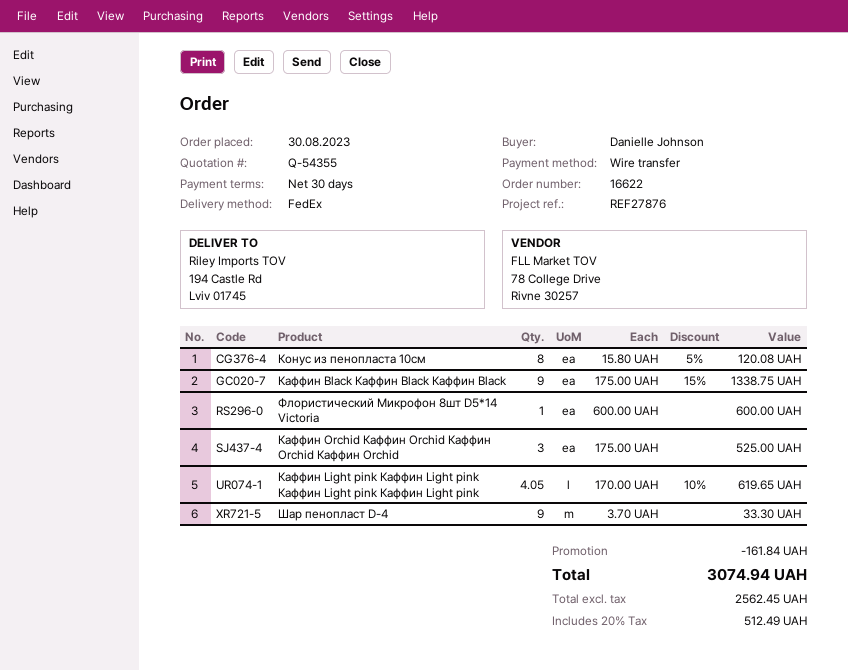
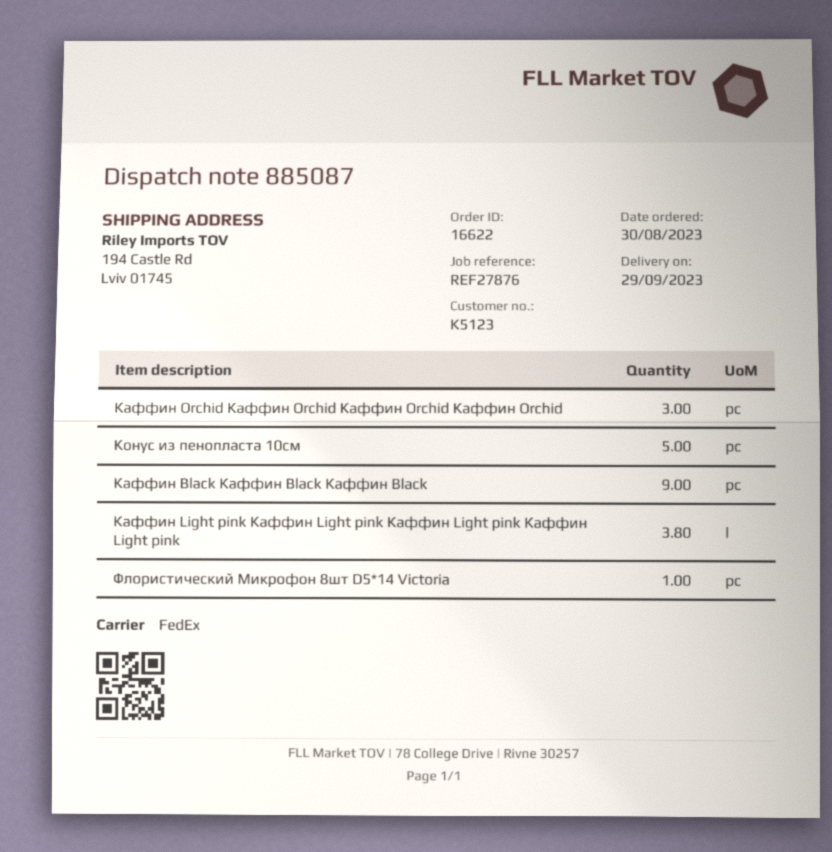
Конус из пенопласта 10см: 8 -> 5
Каффин Light pink Каффин Light pink Каффин Light pink Каффин Light pink: 4.05 -> 3.8
Шар пенопласт D-4: 9 -> none

